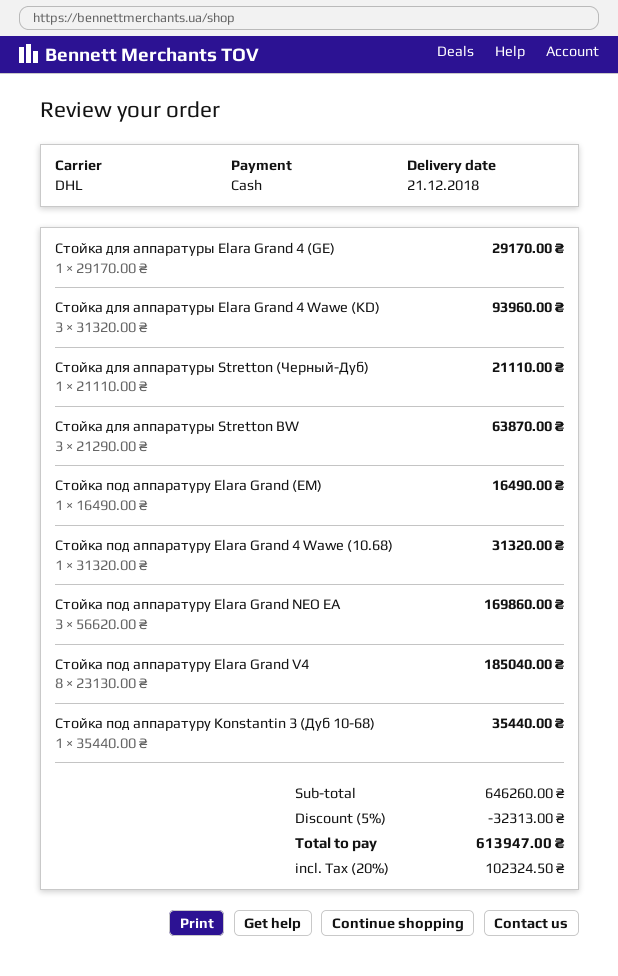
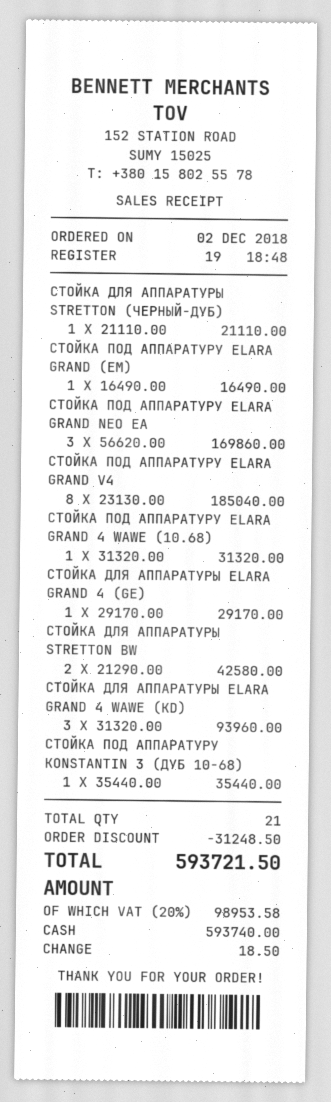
Стойка для аппаратуры Stretton BW: 3 x 21290.00 = 63870.00 -> 2 x 21290.00 = 42580.00
discount: 32313.00 -> 31248.50
tax: 20% = 102324.50 -> 20% = 98953.58
total: 613947.00 -> 593721.50

